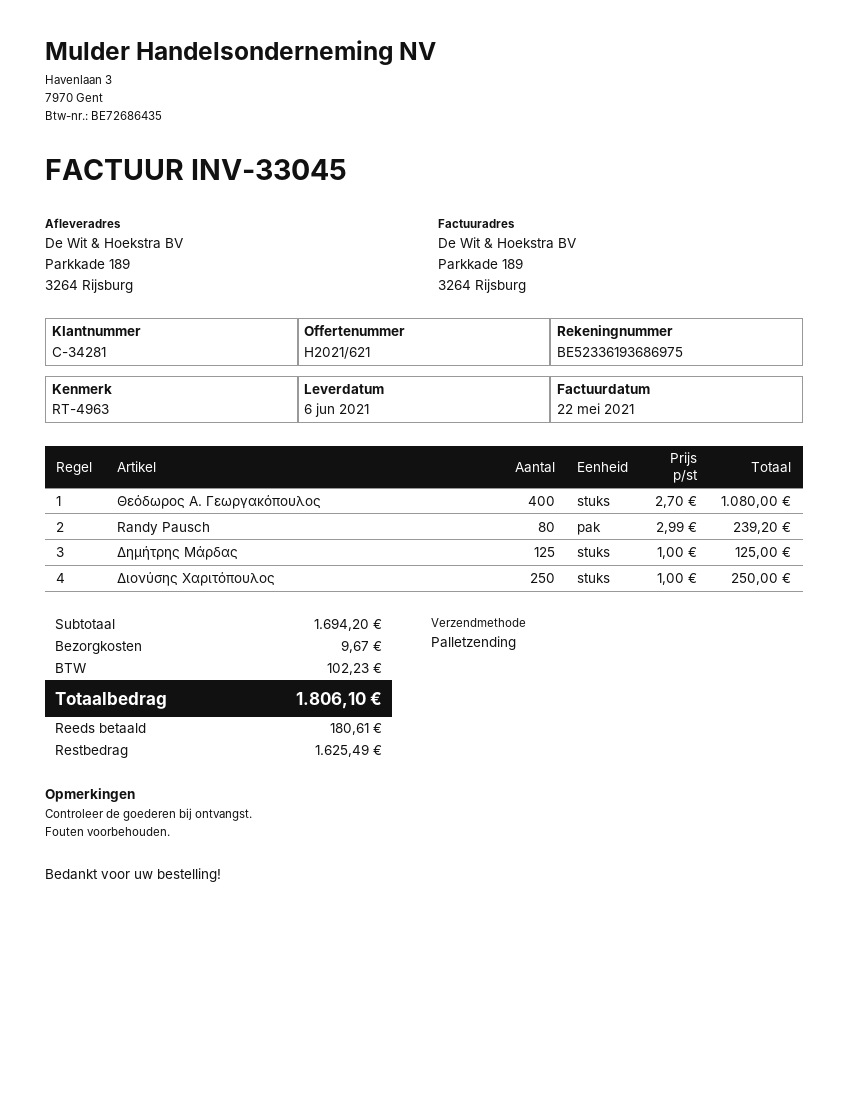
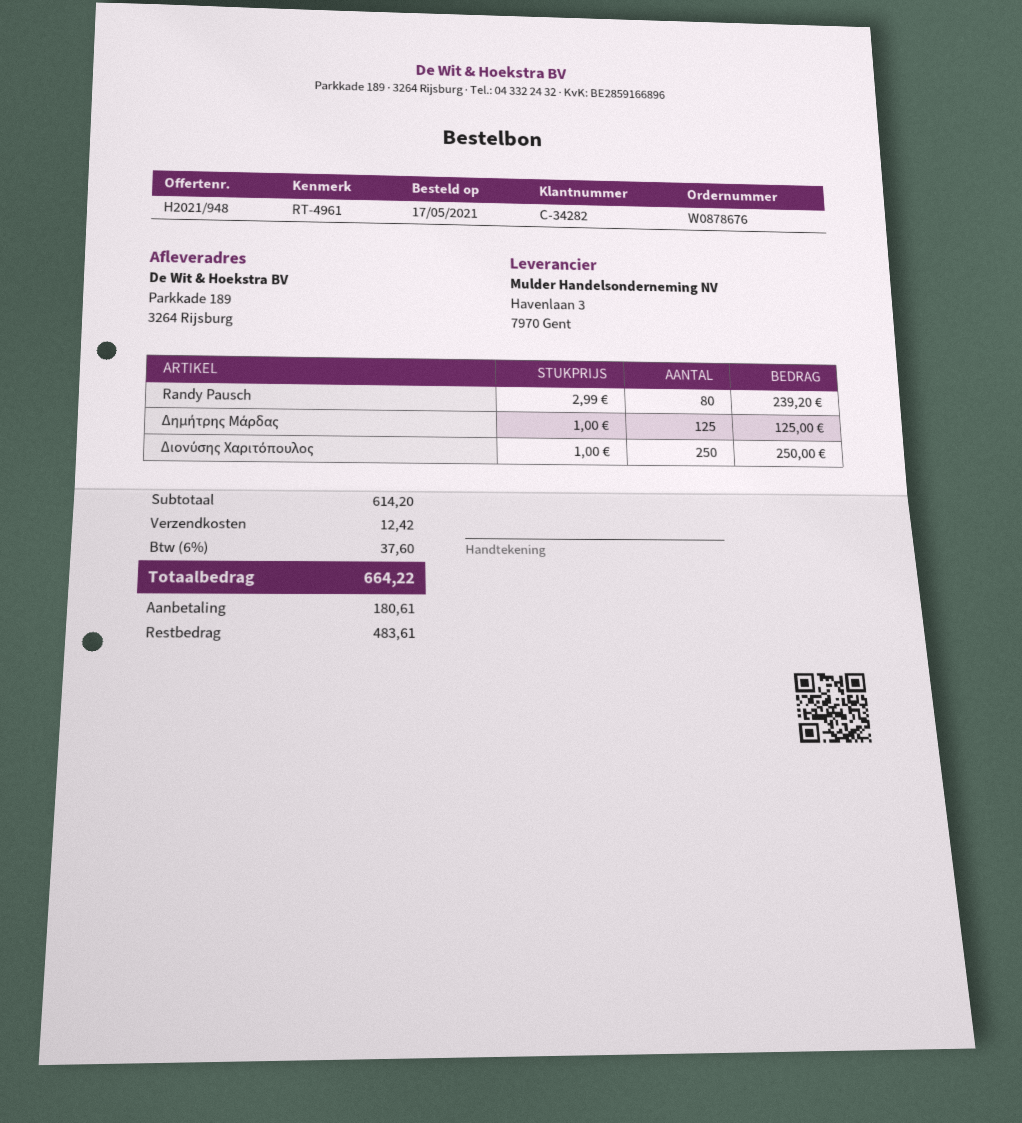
quote number: H2021/621 -> H2021/948
customer number: C-34281 -> C-34282
reference: RT-4963 -> RT-4961
Θεόδωρος Α. Γεωργακόπουλος: 400 x 2.70 = 1080.00 -> none
subtotal: 1694.20 -> 614.20
shipping: 9.67 -> 12.42
tax: 102.23 -> 37.60
total: 1806.10 -> 664.22
balance: 1625.49 -> 483.61

